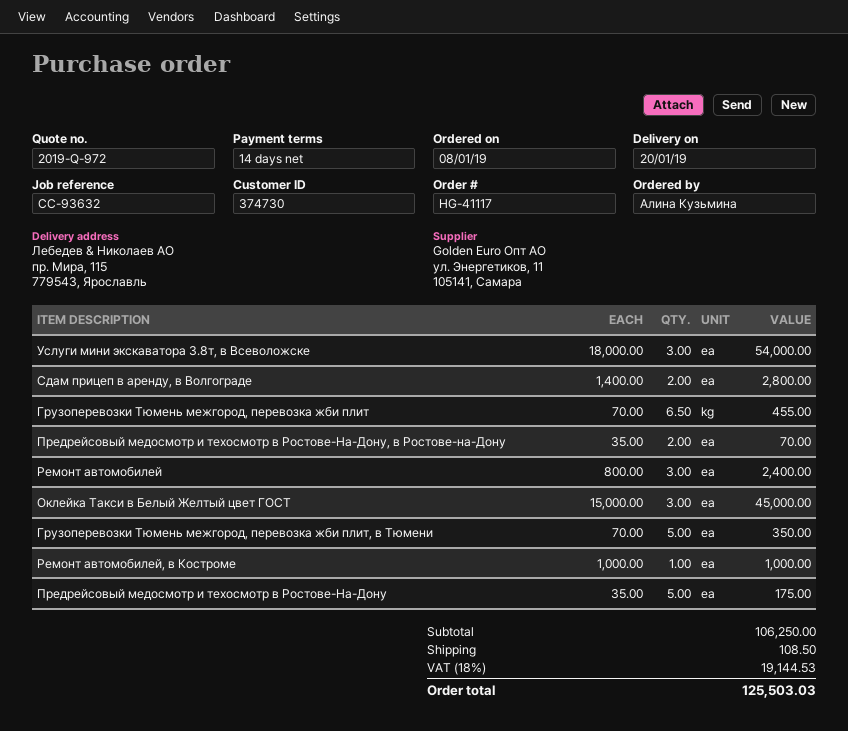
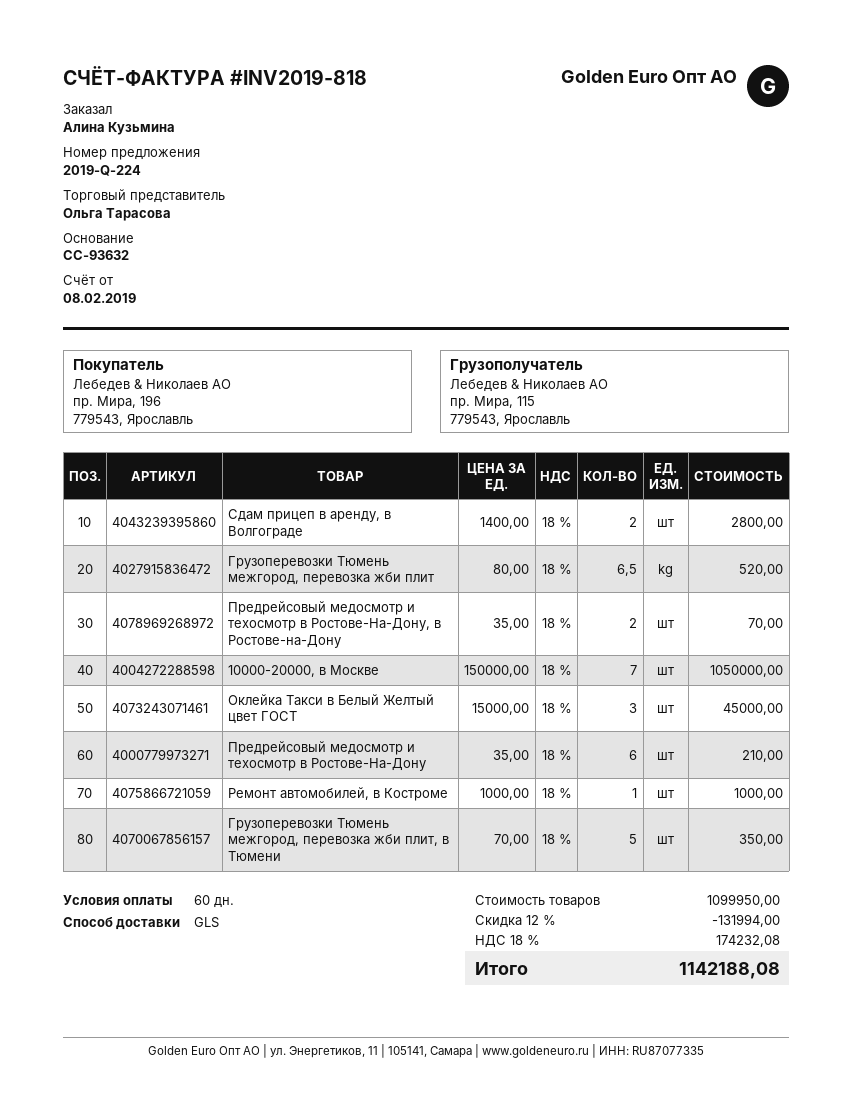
quote number: 2019-Q-972 -> 2019-Q-224
payment terms: 14 days -> 60 days
Услуги мини экскаватора 3.8т, в Всеволожске: 3 x 18000.00 = 54000.00 -> none
Грузоперевозки Тюмень межгород, перевозка жби плит: 6.5 x 70.00 = 455.00 -> 6.5 x 80.00 = 520.00
Ремонт автомобилей: 3 x 800.00 = 2400.00 -> none
Предрейсовый медосмотр и техосмотр в Ростове-На-Дону: 5 x 35.00 = 175.00 -> 6 x 35.00 = 210.00
10000-20000, в Москве: none -> 7 x 150000.00 = 1050000.00
subtotal: 106250.00 -> 1099950.00
discount: none -> 12% = 131994.00
shipping: 108.50 -> none
tax: 18% = 19144.53 -> 18% = 174232.08
total: 125503.03 -> 1142188.08

